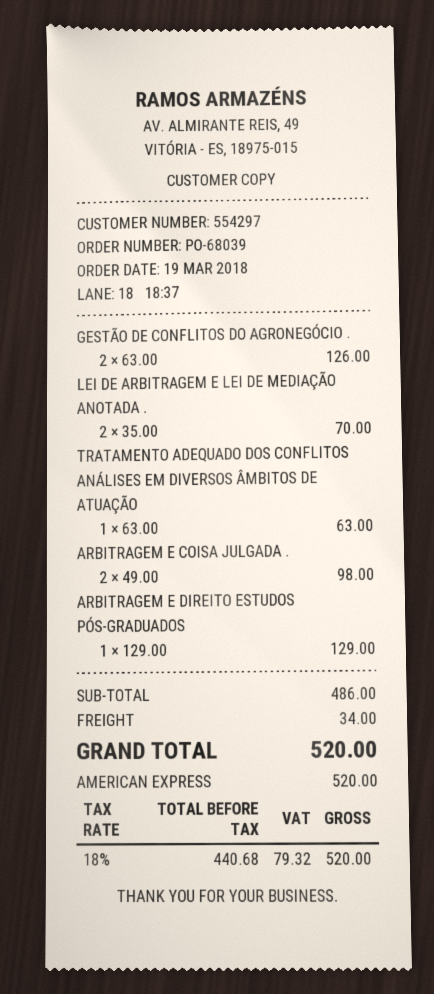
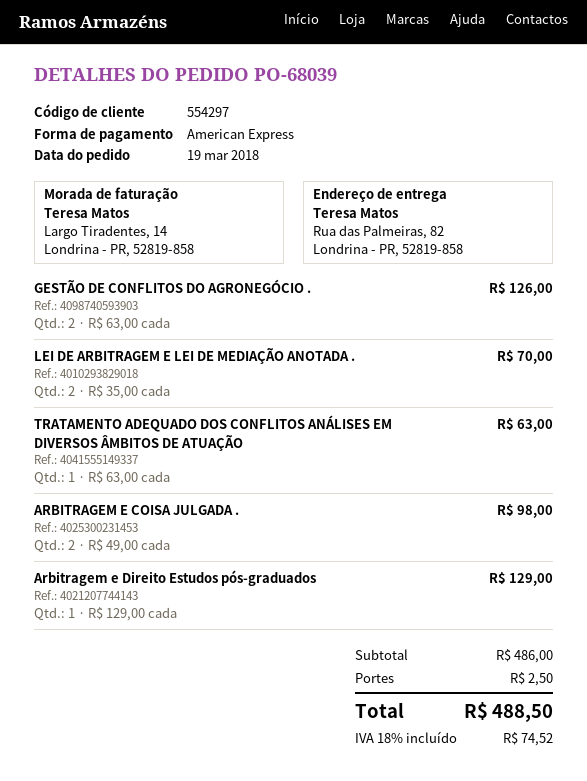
shipping: 34.00 -> 2.50
tax: 18% = 79.32 -> 18% = 74.52
total: 520.00 -> 488.50

